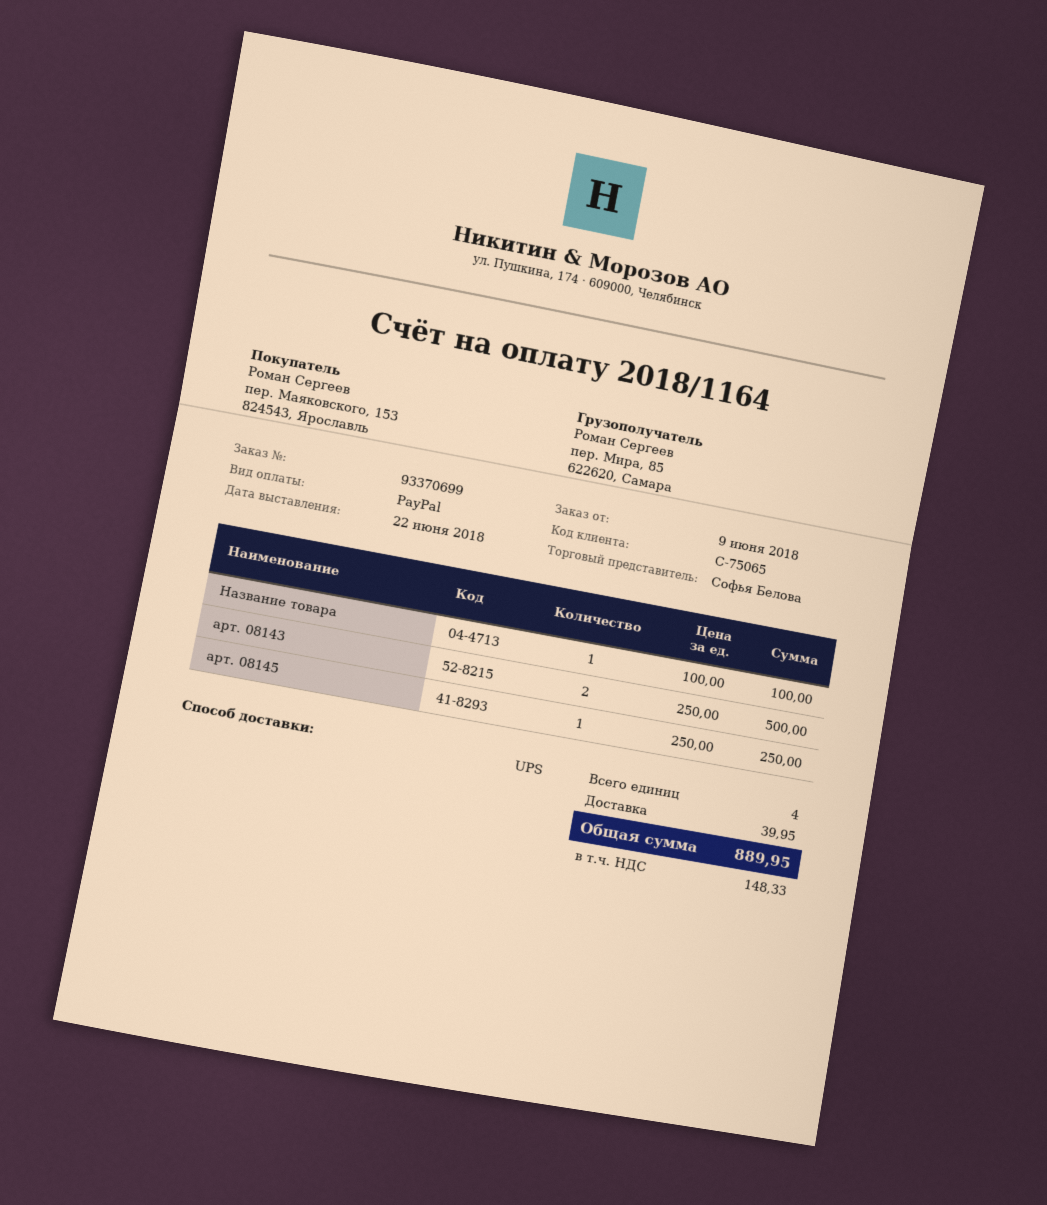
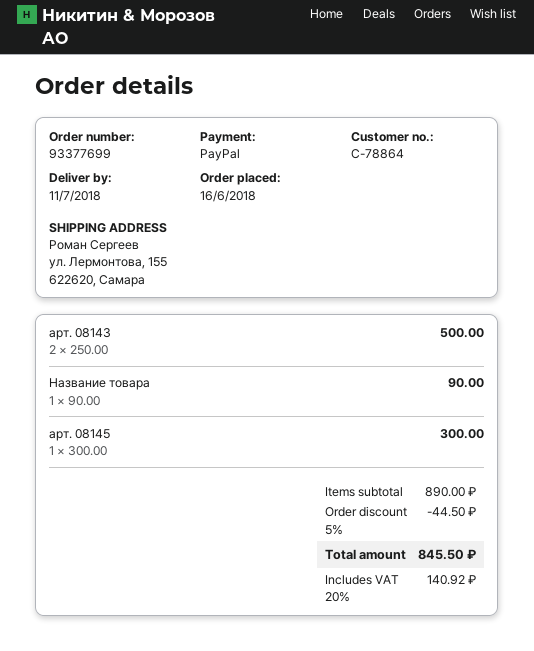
order number: 93370699 -> 93377699
order date: 2018-06-09 -> 2018-06-16
customer number: C-75065 -> C-78864
ship to: пер. Мира, 85, 622620, Самара -> ул. Лермонтова, 155, 622620, Самара
Название товара: 1 x 100.00 = 100.00 -> 1 x 90.00 = 90.00
арт. 08145: 1 x 250.00 = 250.00 -> 1 x 300.00 = 300.00
discount: none -> 5% = 44.50
shipping: 39.95 -> none
tax: 148.33 -> 140.92
total: 889.95 -> 845.50

